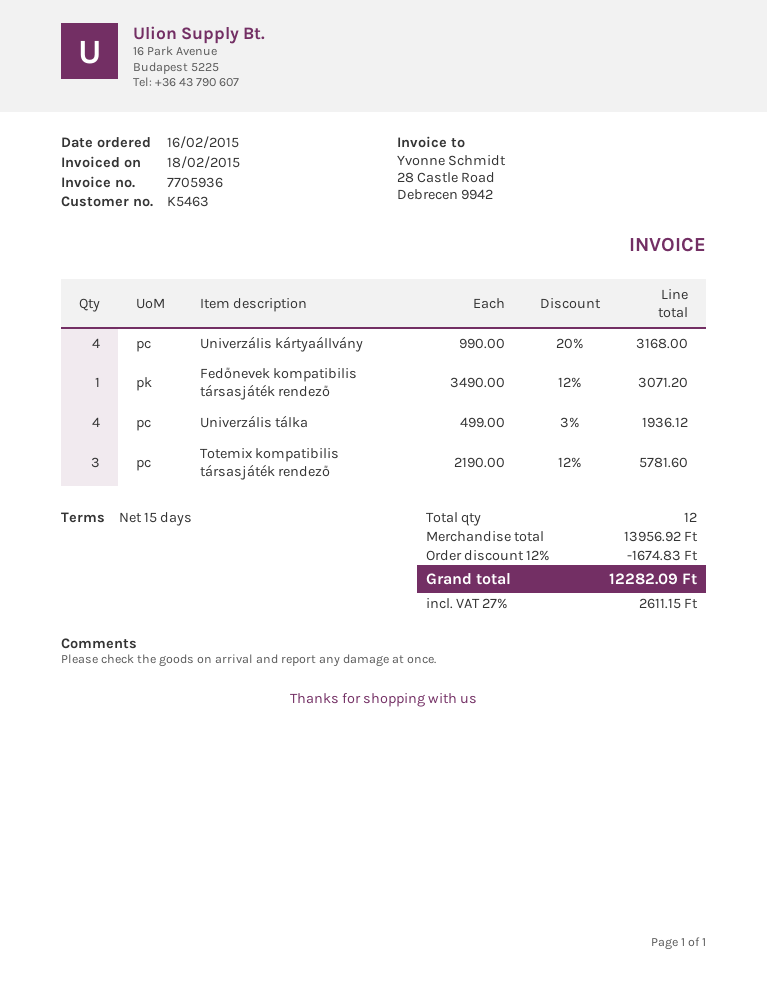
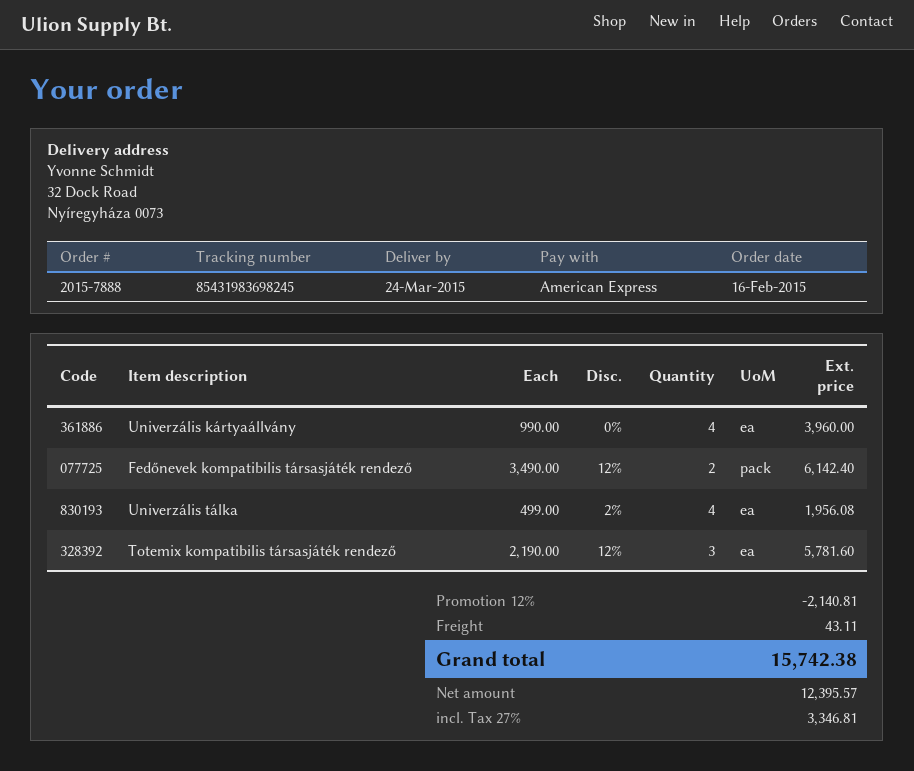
Univerzális kártyaállvány: 4 x 990.00 - 20% = 3168.00 -> 4 x 990.00 = 3960.00
Fedőnevek kompatibilis társasjáték rendező: 1 x 3490.00 - 12% = 3071.20 -> 2 x 3490.00 - 12% = 6142.40
Univerzális tálka: 4 x 499.00 - 3% = 1936.12 -> 4 x 499.00 - 2% = 1956.08
discount: 12% = 1674.83 -> 12% = 2140.81
shipping: none -> 43.11
tax: 27% = 2611.15 -> 27% = 3346.81
total: 12282.09 -> 15742.38

